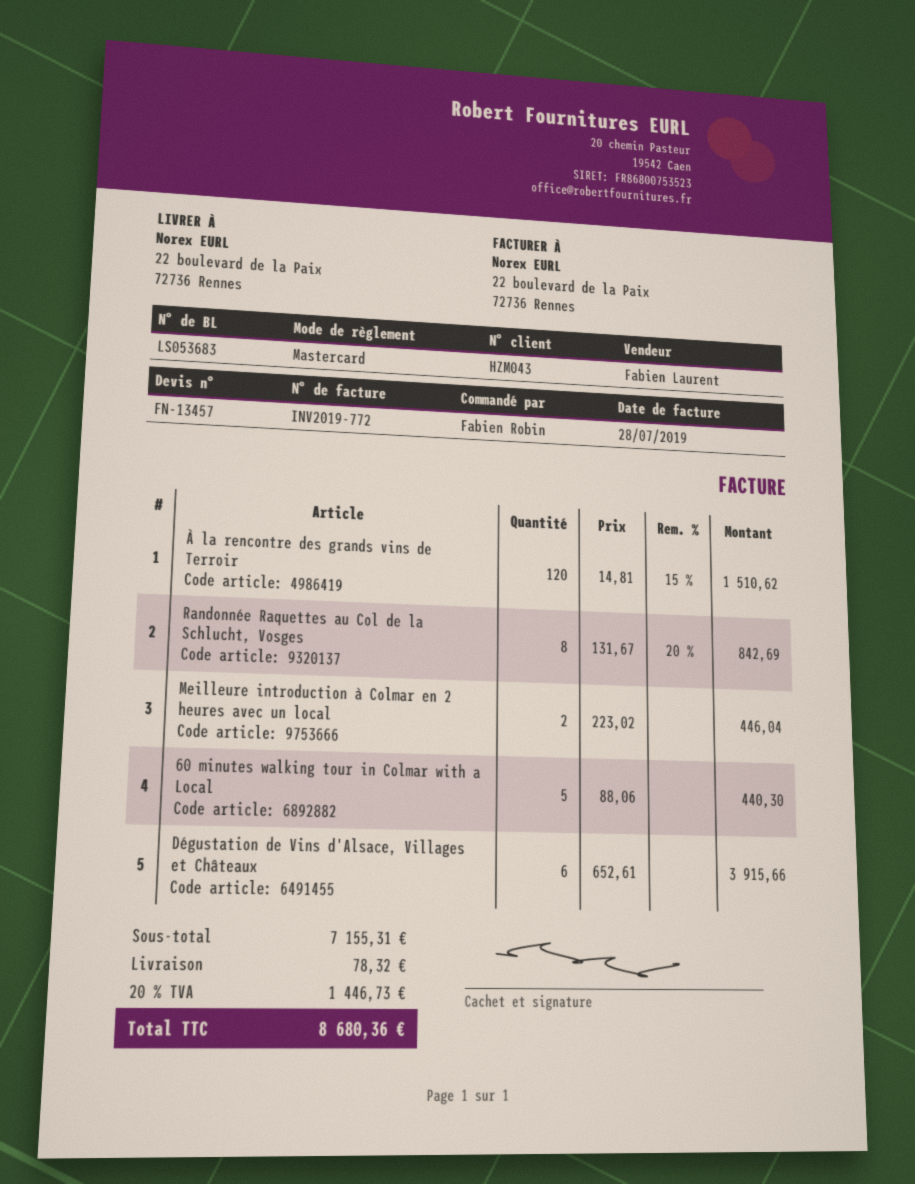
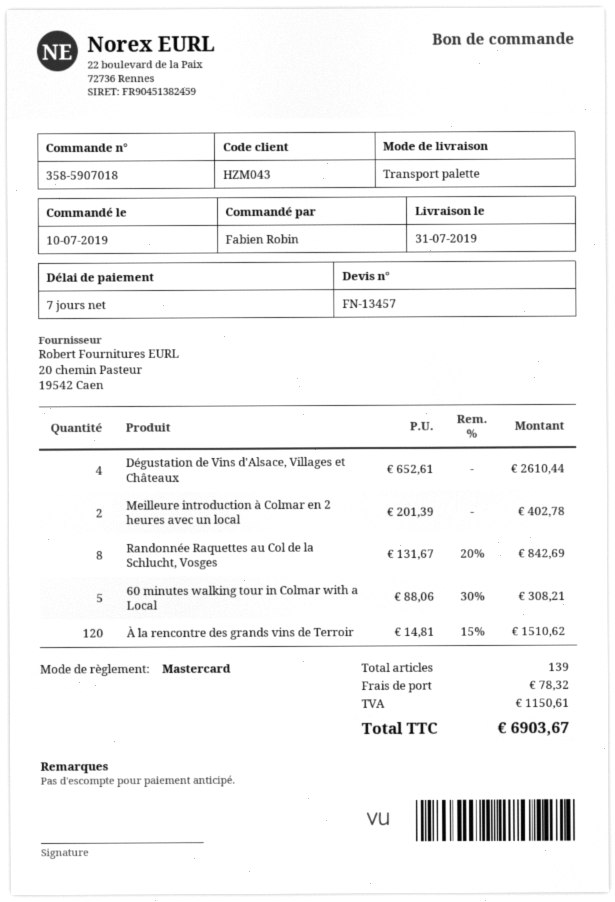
Meilleure introduction à Colmar en 2 heures avec un local: 2 x 223.02 = 446.04 -> 2 x 201.39 = 402.78
60 minutes walking tour in Colmar with a Local: 5 x 88.06 = 440.30 -> 5 x 88.06 - 30% = 308.21
Dégustation de Vins d'Alsace, Villages et Châteaux: 6 x 652.61 = 3915.66 -> 4 x 652.61 = 2610.44
tax: 1446.73 -> 1150.61
total: 8680.36 -> 6903.67

